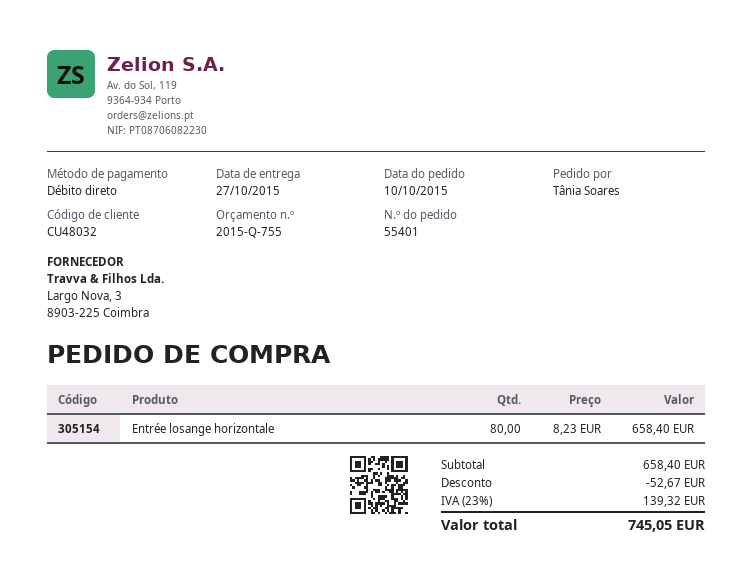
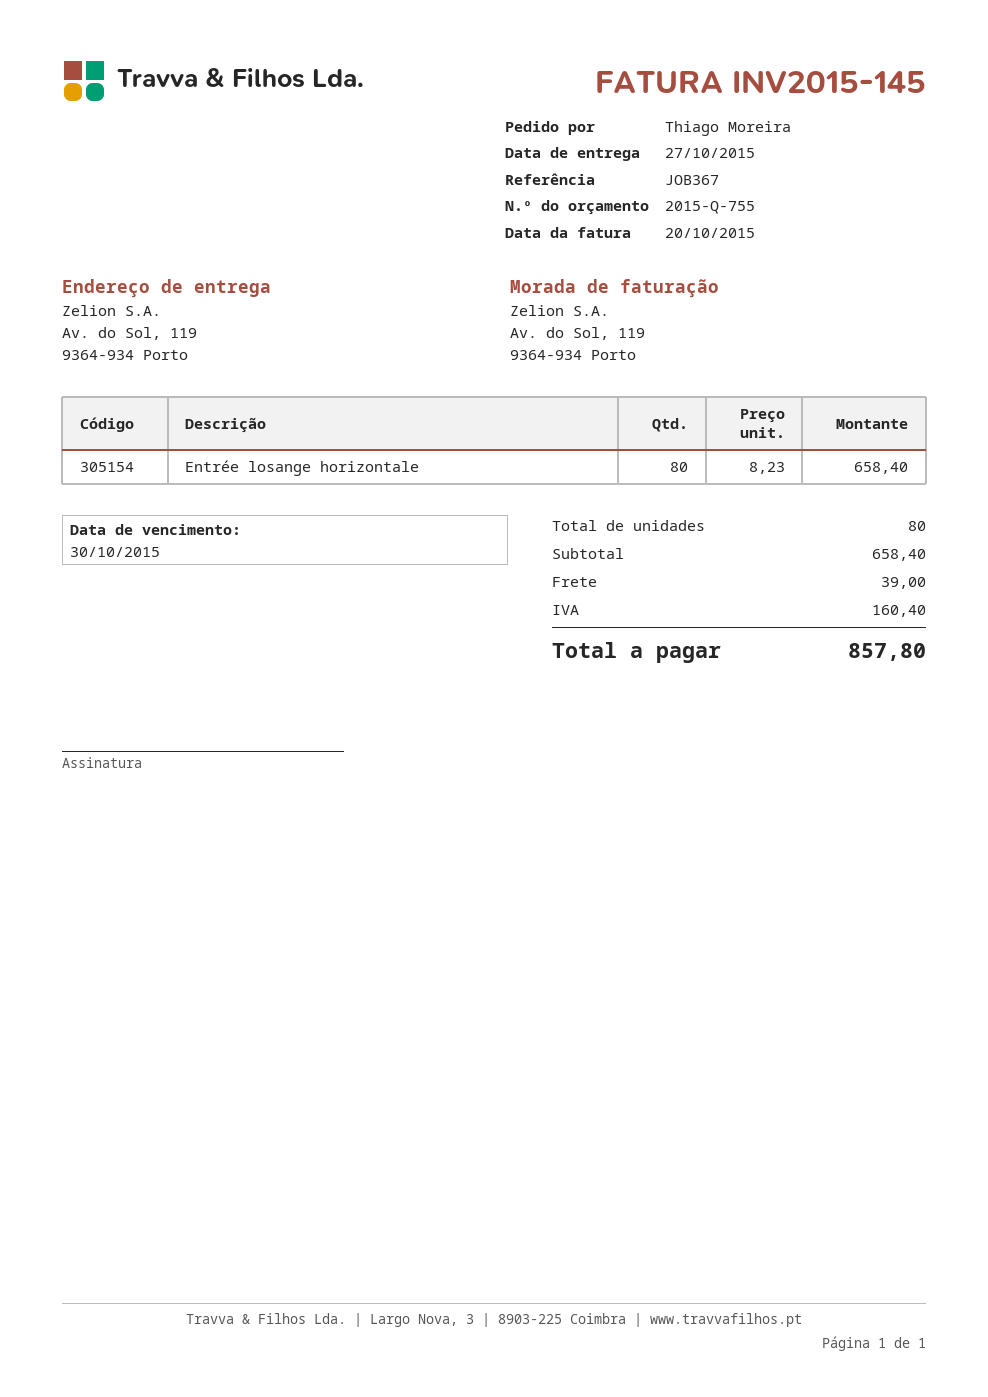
ordered by: Tânia Soares -> Thiago Moreira
discount: 52.67 -> none
shipping: none -> 39.00
tax: 139.32 -> 160.40
total: 745.05 -> 857.80

